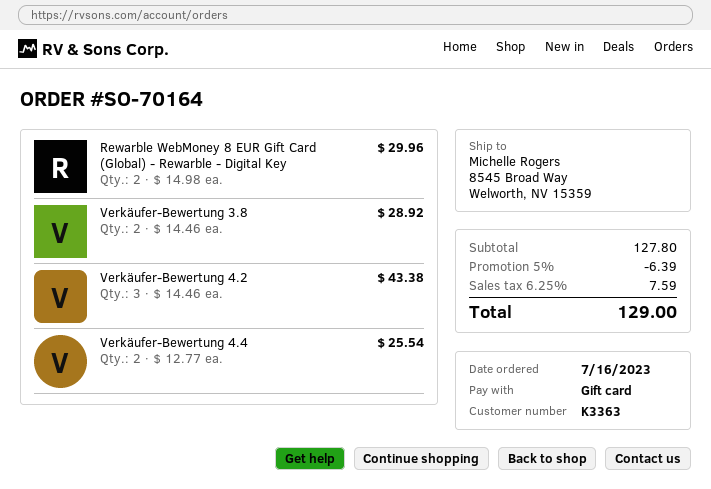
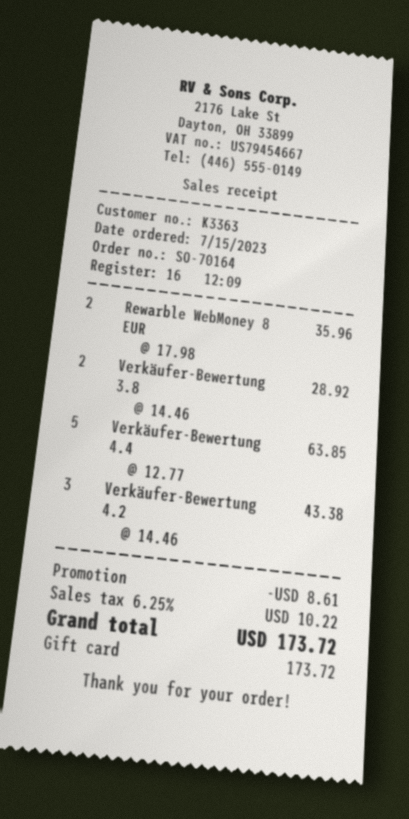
order date: 2023-07-16 -> 2023-07-15
Rewarble WebMoney 8 EUR Gift Card (Global) - Rewarble - Digital Key: 2 x 14.98 = 29.96 -> 2 x 17.98 = 35.96
Verkäufer-Bewertung 4.4: 2 x 12.77 = 25.54 -> 5 x 12.77 = 63.85
discount: 6.39 -> 8.61
tax: 6.25% = 7.59 -> 6.25% = 10.22
total: 129.00 -> 173.72

